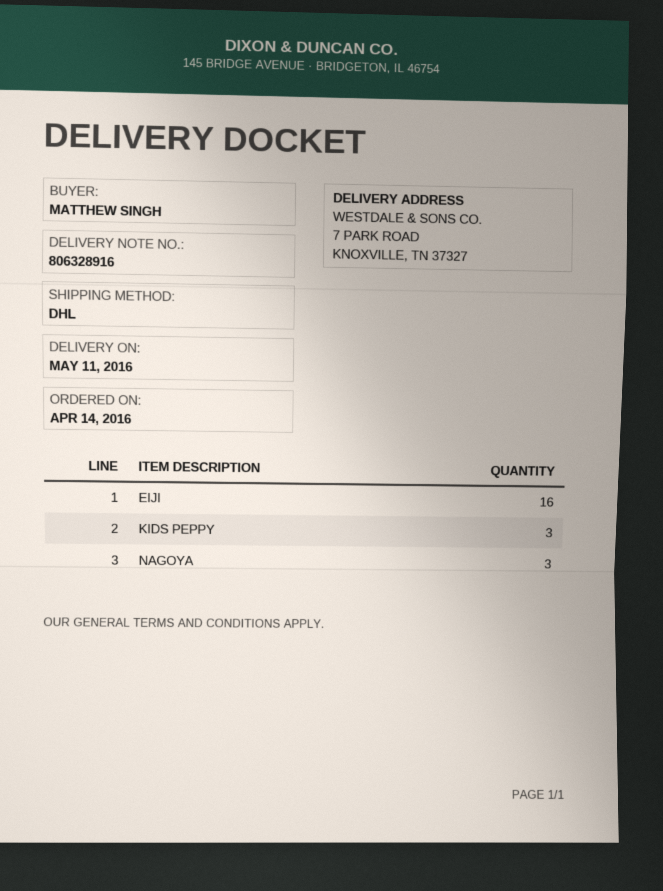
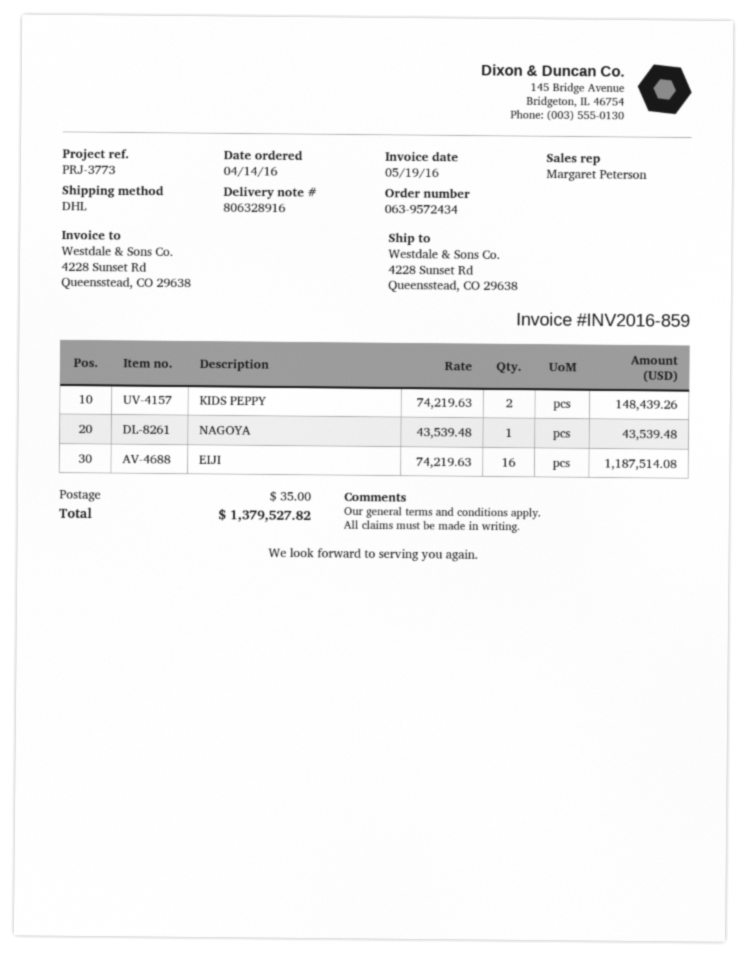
ship to: 7 PARK ROAD, KNOXVILLE, TN 37327 -> 4228 Sunset Rd, Queensstead, CO 29638
KIDS PEPPY: 3 -> 2
NAGOYA: 3 -> 1

